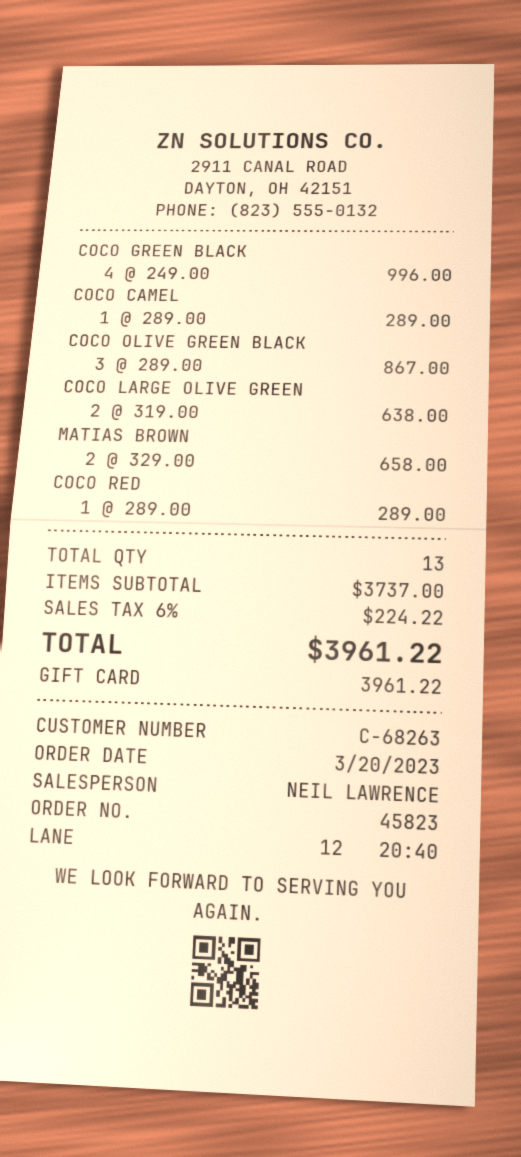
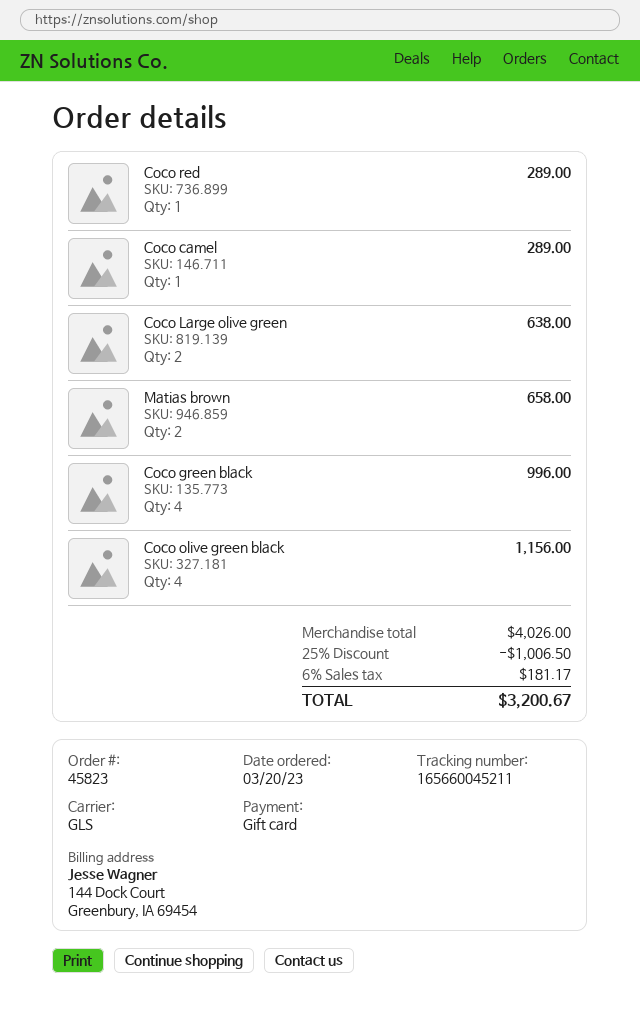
COCO OLIVE GREEN BLACK: 3 for 867.00 -> 4 for 1156.00
subtotal: 3737.00 -> 4026.00
discount: none -> 25% = 1006.50
tax: 6% = 224.22 -> 6% = 181.17
total: 3961.22 -> 3200.67

